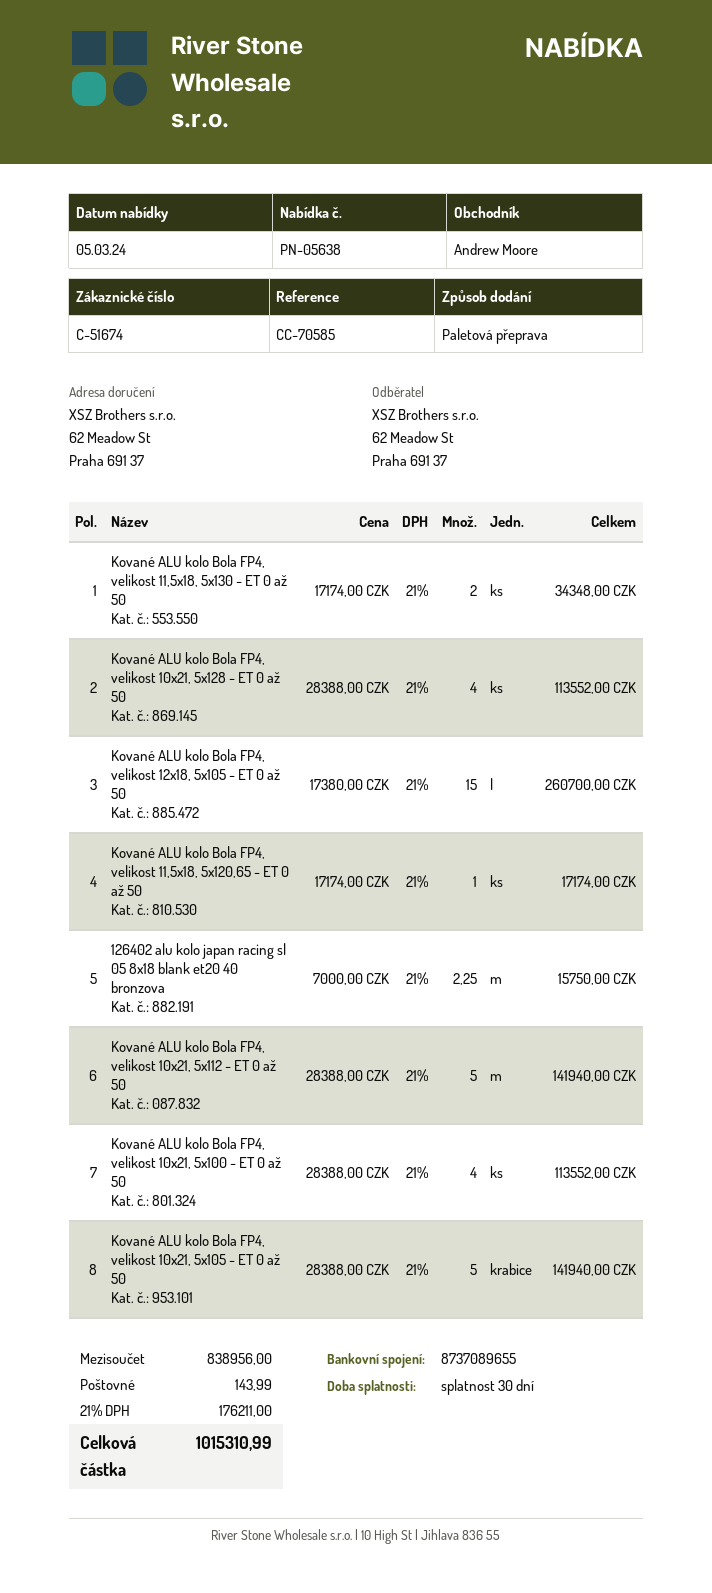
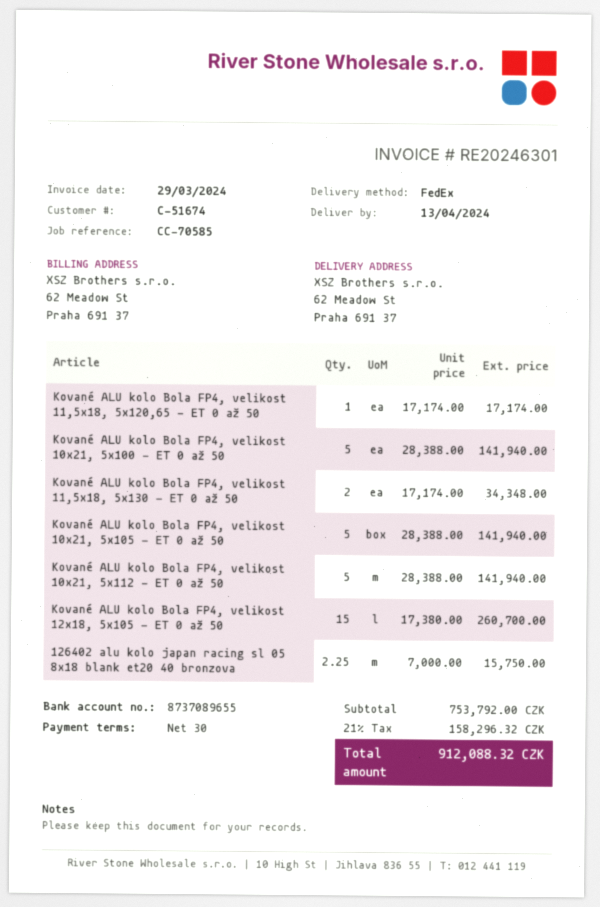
shipping method: pallet freight -> FedEx
Kované ALU kolo Bola FP4, velikost 10x21, 5x128 - ET 0 až 50: 4 x 28388.00 = 113552.00 -> none
Kované ALU kolo Bola FP4, velikost 10x21, 5x100 - ET 0 až 50: 4 x 28388.00 = 113552.00 -> 5 x 28388.00 = 141940.00
subtotal: 838956.00 -> 753792.00
shipping: 143.99 -> none
tax: 21% = 176211.00 -> 21% = 158296.32
total: 1015310.99 -> 912088.32

